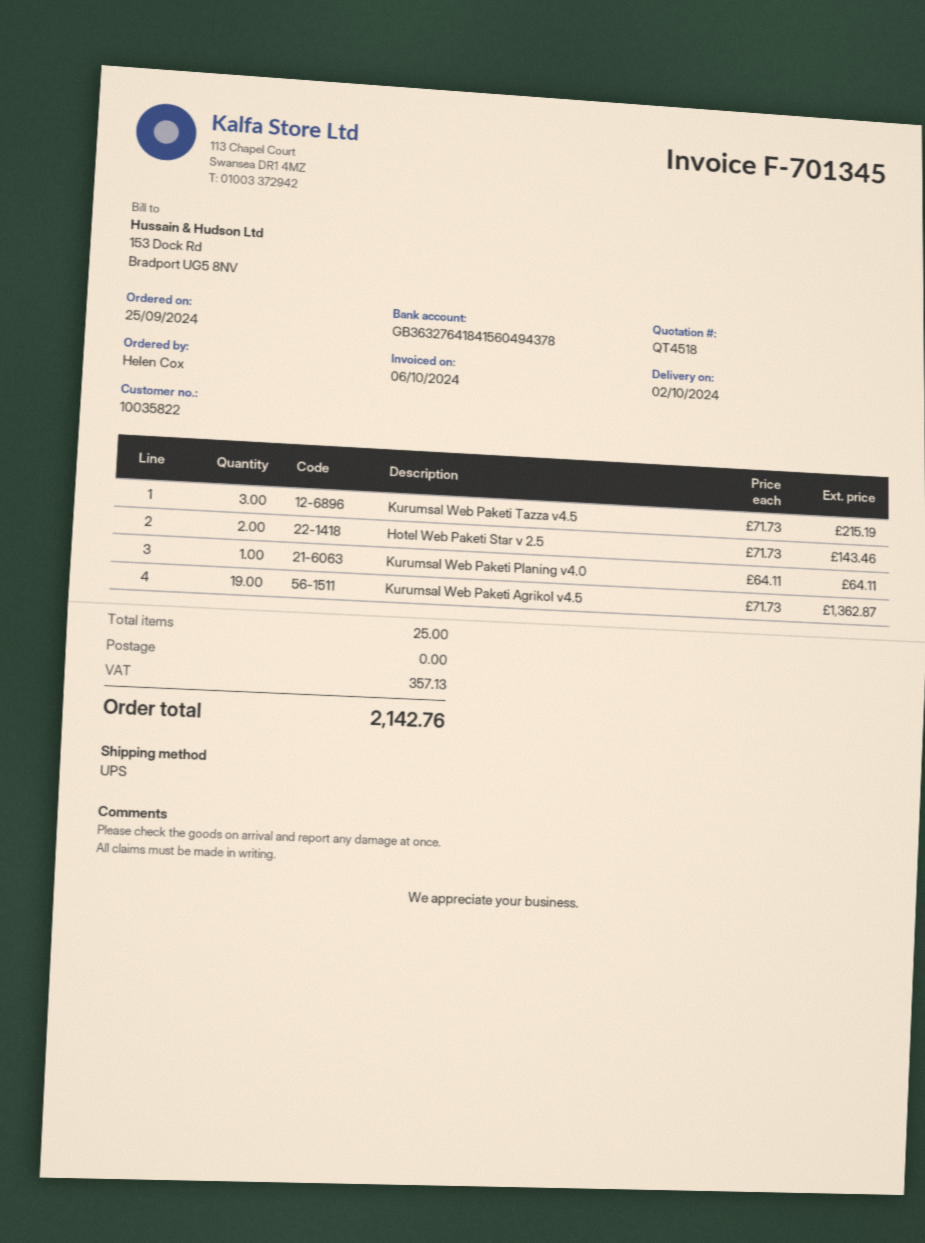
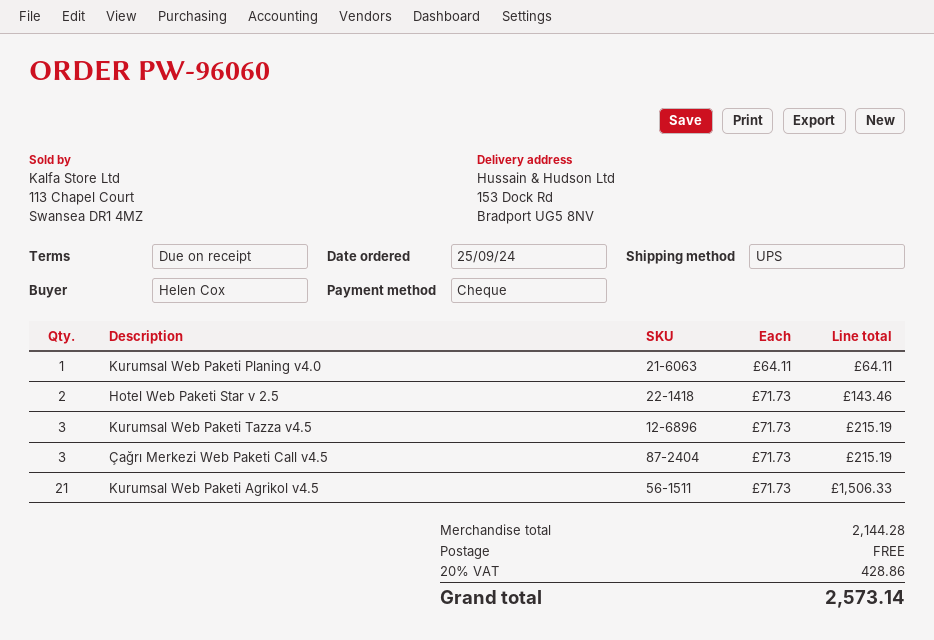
Kurumsal Web Paketi Agrikol v4.5: 19 x 71.73 = 1362.87 -> 21 x 71.73 = 1506.33
Çağrı Merkezi Web Paketi Call v4.5: none -> 3 x 71.73 = 215.19
tax: 357.13 -> 428.86
total: 2142.76 -> 2573.14

